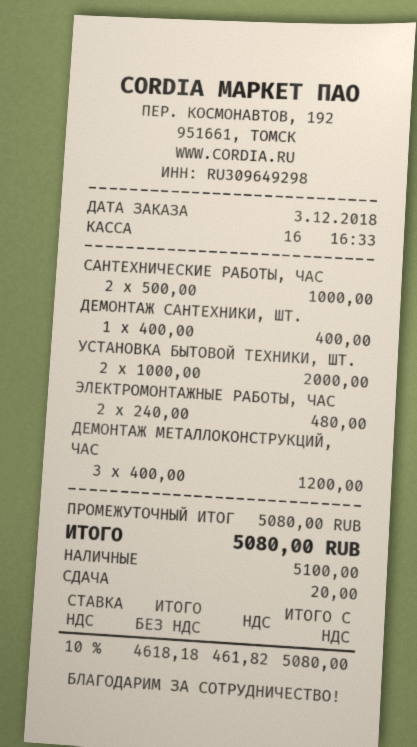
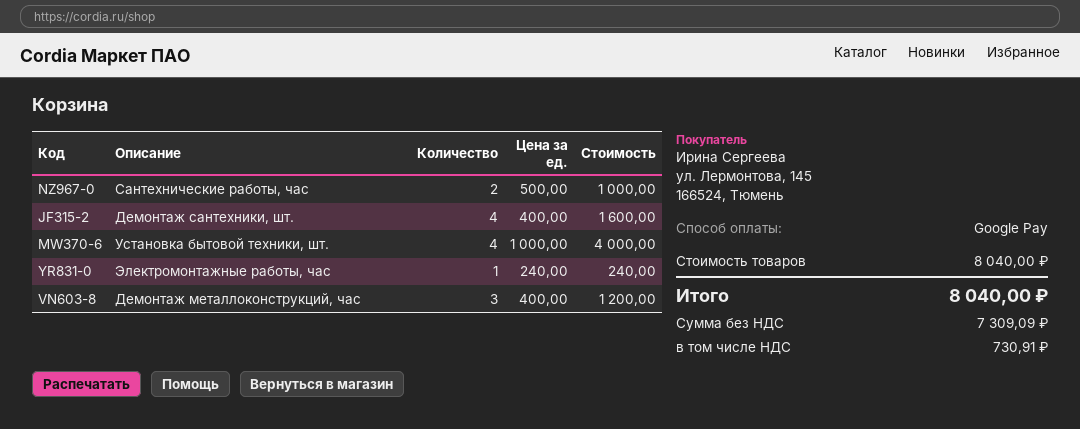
payment method: cash -> Google Pay
ДЕМОНТАЖ САНТЕХНИКИ, ШТ.: 1 x 400.00 = 400.00 -> 4 x 400.00 = 1600.00
УСТАНОВКА БЫТОВОЙ ТЕХНИКИ, ШТ.: 2 x 1000.00 = 2000.00 -> 4 x 1000.00 = 4000.00
ЭЛЕКТРОМОНТАЖНЫЕ РАБОТЫ, ЧАС: 2 x 240.00 = 480.00 -> 1 x 240.00 = 240.00
subtotal: 5080.00 -> 8040.00
net: 4618.18 -> 7309.09
tax: 461.82 -> 730.91
total: 5080.00 -> 8040.00

